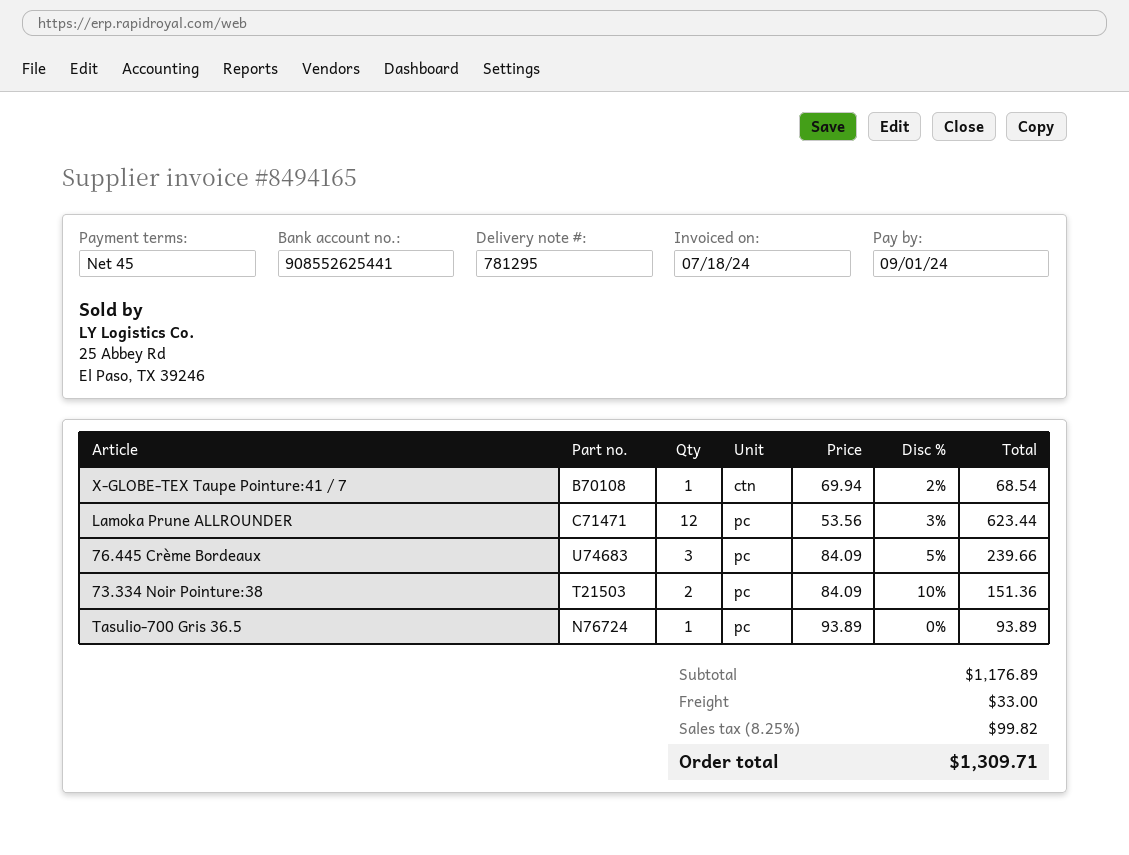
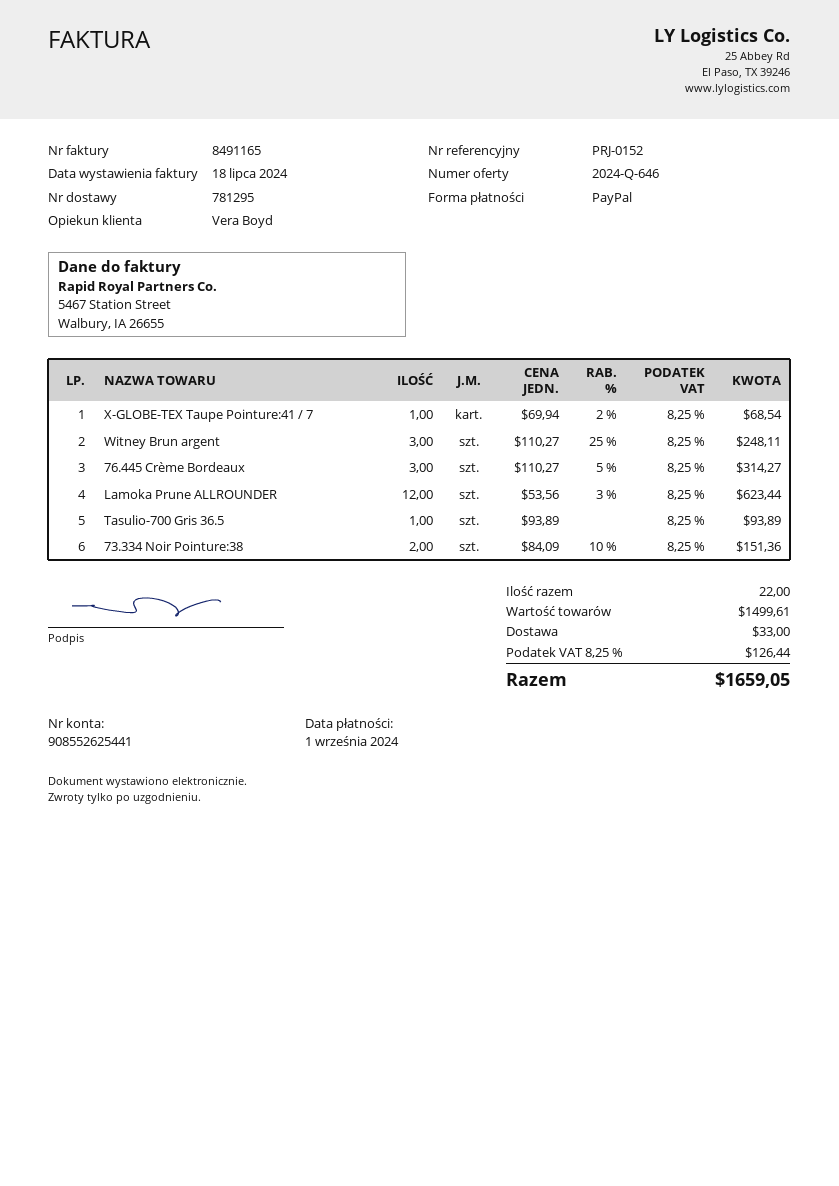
invoice number: 8494165 -> 8491165
76.445 Crème Bordeaux: 3 x 84.09 - 5% = 239.66 -> 3 x 110.27 - 5% = 314.27
Witney Brun argent: none -> 3 x 110.27 - 25% = 248.11
subtotal: 1176.89 -> 1499.61
tax: 8.25% = 99.82 -> 8.25% = 126.44
total: 1309.71 -> 1659.05

